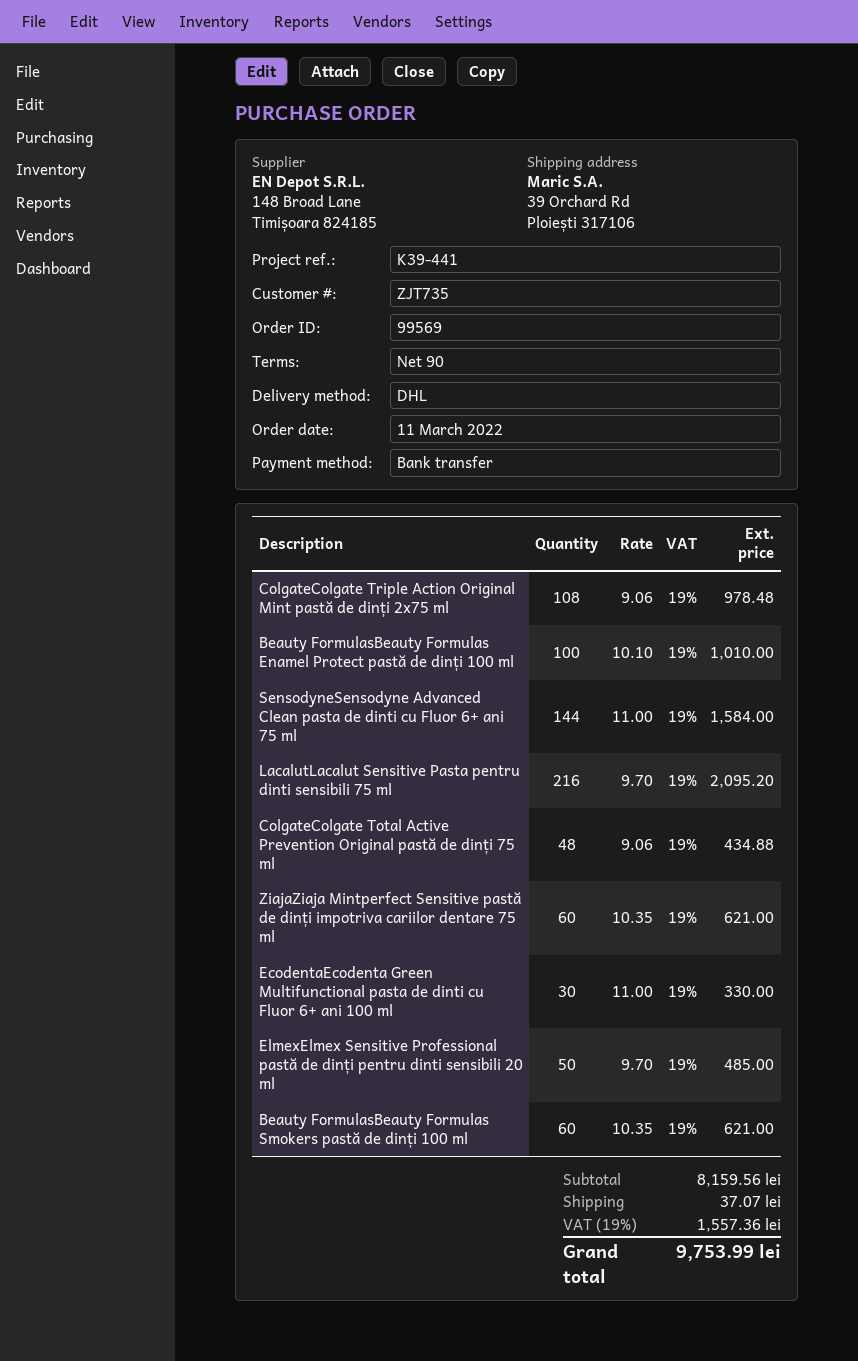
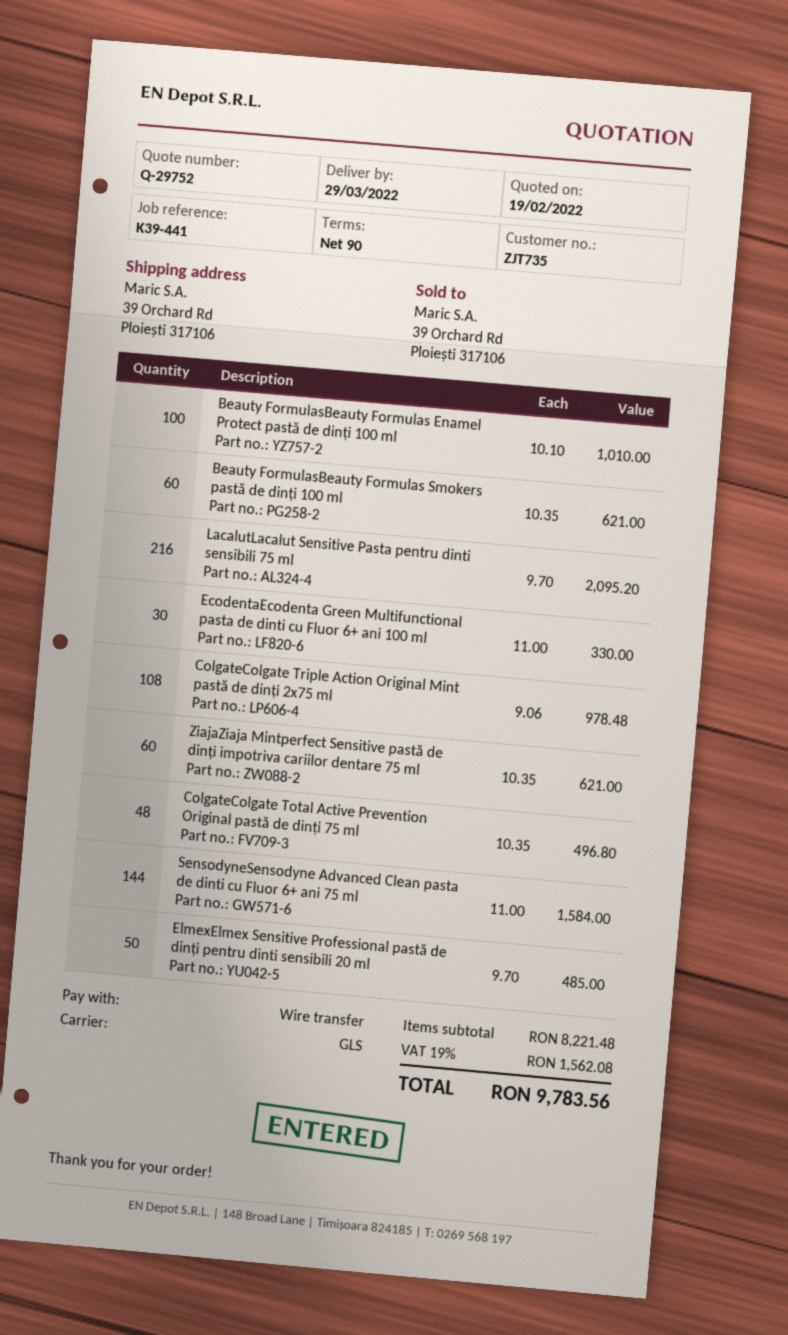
shipping method: DHL -> GLS
ColgateColgate Total Active Prevention Original pastă de dinți 75 ml: 48 x 9.06 = 434.88 -> 48 x 10.35 = 496.80
subtotal: 8159.56 -> 8221.48
shipping: 37.07 -> none
tax: 19% = 1557.36 -> 19% = 1562.08
total: 9753.99 -> 9783.56

